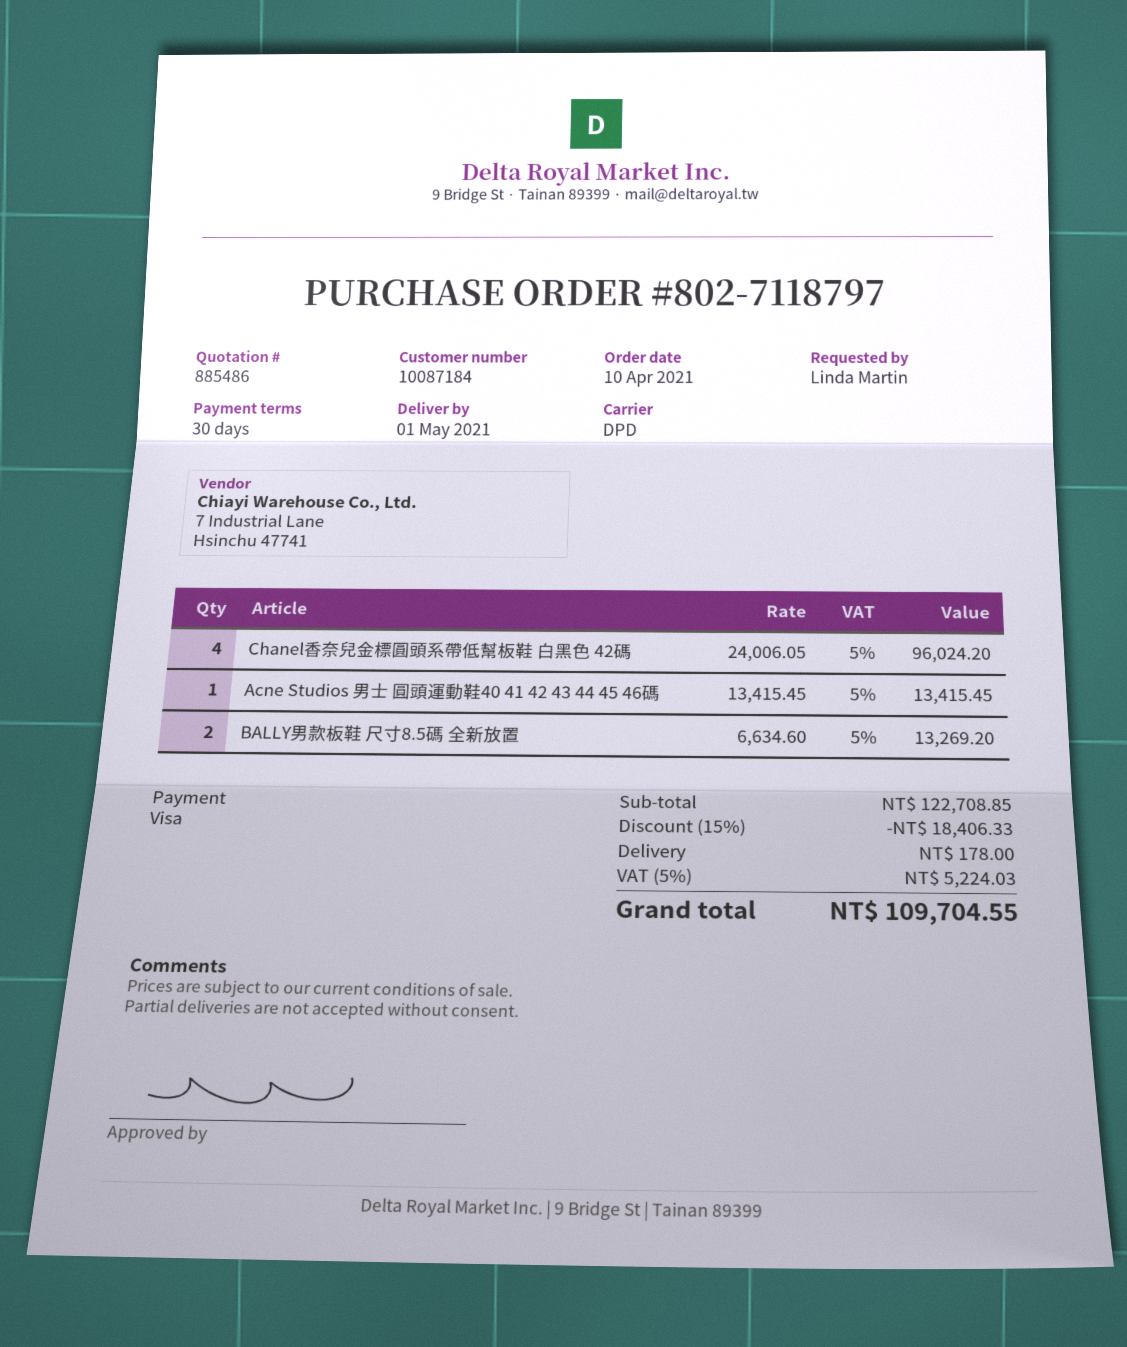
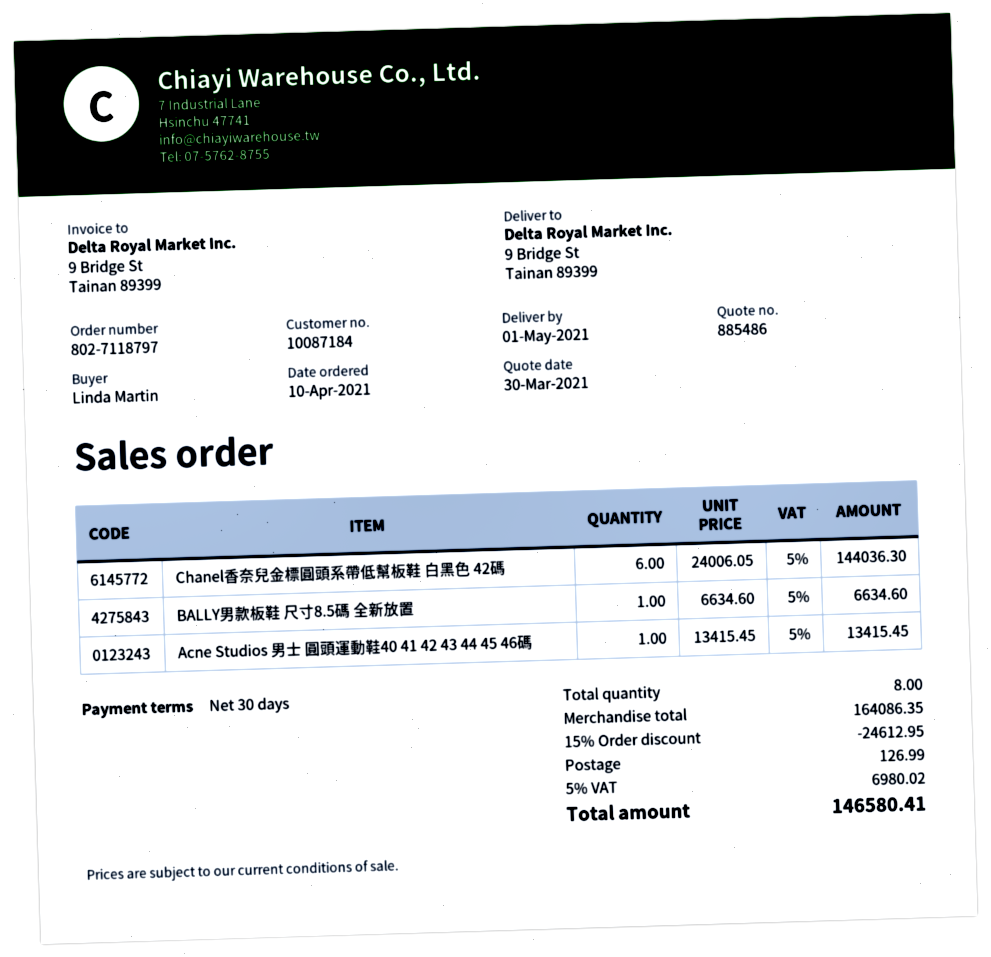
Chanel香奈兒金標圓頭系帶低幫板鞋 白黑色 42碼: 4 x 24006.05 = 96024.20 -> 6 x 24006.05 = 144036.30
BALLY男款板鞋 尺寸8.5碼 全新放置: 2 x 6634.60 = 13269.20 -> 1 x 6634.60 = 6634.60
subtotal: 122708.85 -> 164086.35
discount: 15% = 18406.33 -> 15% = 24612.95
shipping: 178.00 -> 126.99
tax: 5% = 5224.03 -> 5% = 6980.02
total: 109704.55 -> 146580.41

